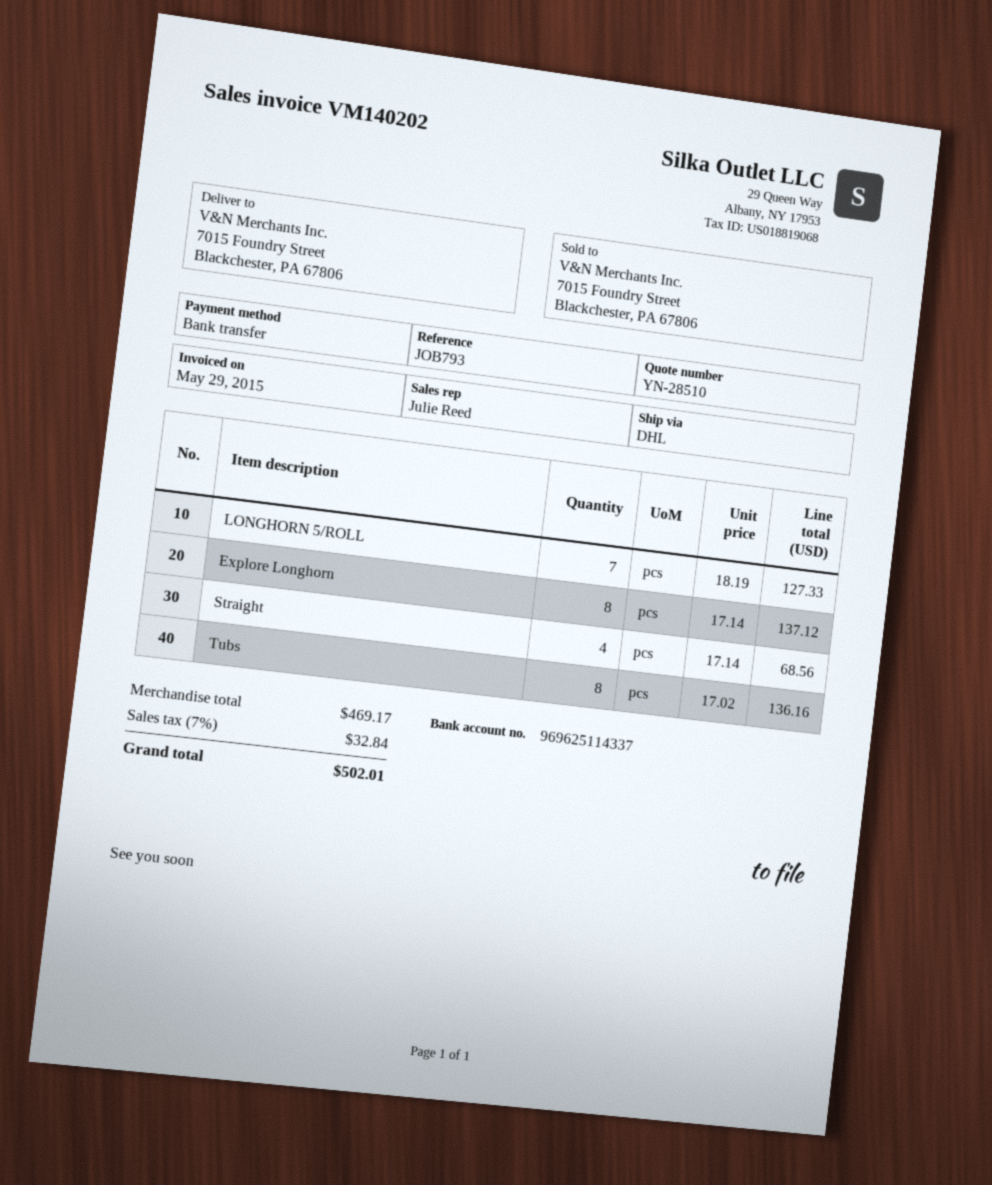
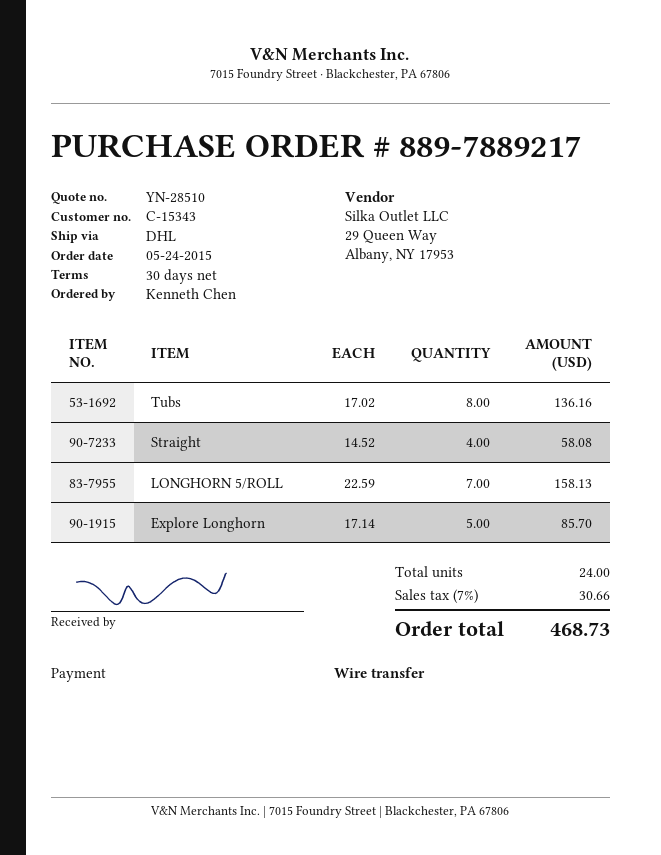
LONGHORN 5/ROLL: 7 x 18.19 = 127.33 -> 7 x 22.59 = 158.13
Explore Longhorn: 8 x 17.14 = 137.12 -> 5 x 17.14 = 85.70
Straight: 4 x 17.14 = 68.56 -> 4 x 14.52 = 58.08
tax: 7% = 32.84 -> 7% = 30.66
total: 502.01 -> 468.73

